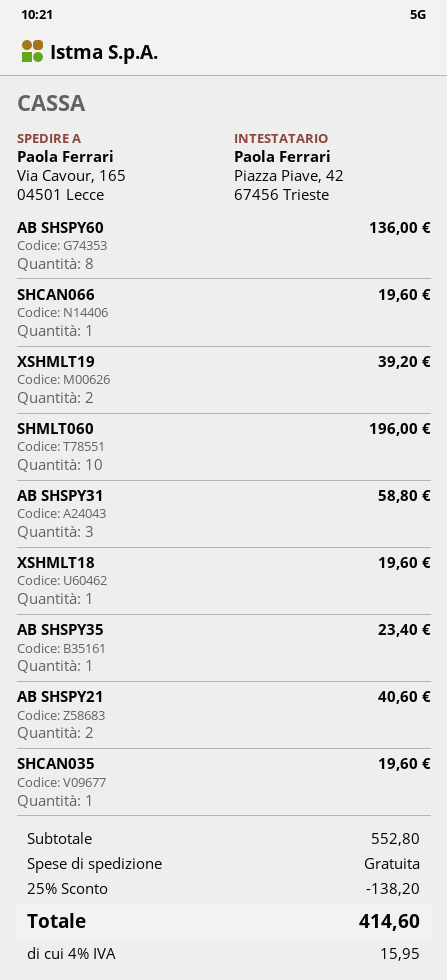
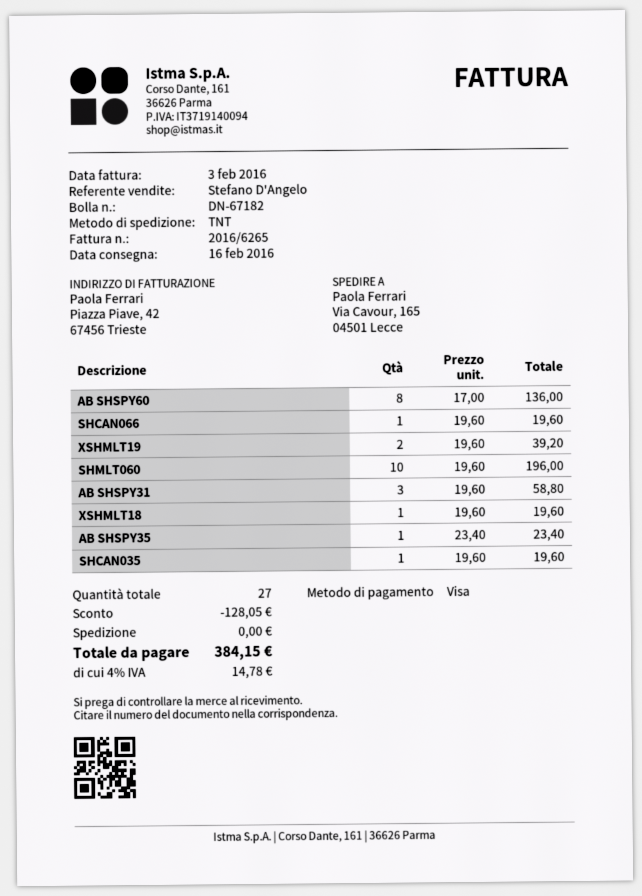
AB SHSPY21: 2 for 40.60 -> none
discount: 138.20 -> 128.05
tax: 4% = 15.95 -> 4% = 14.78
total: 414.60 -> 384.15

